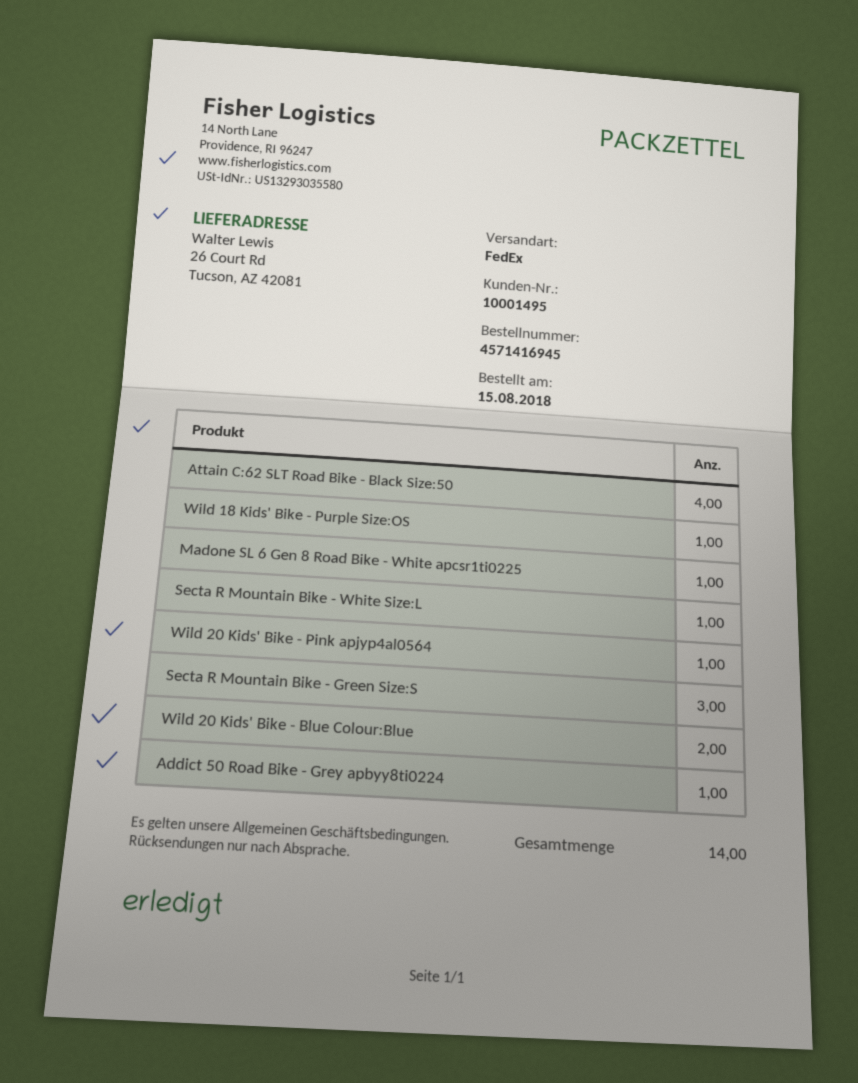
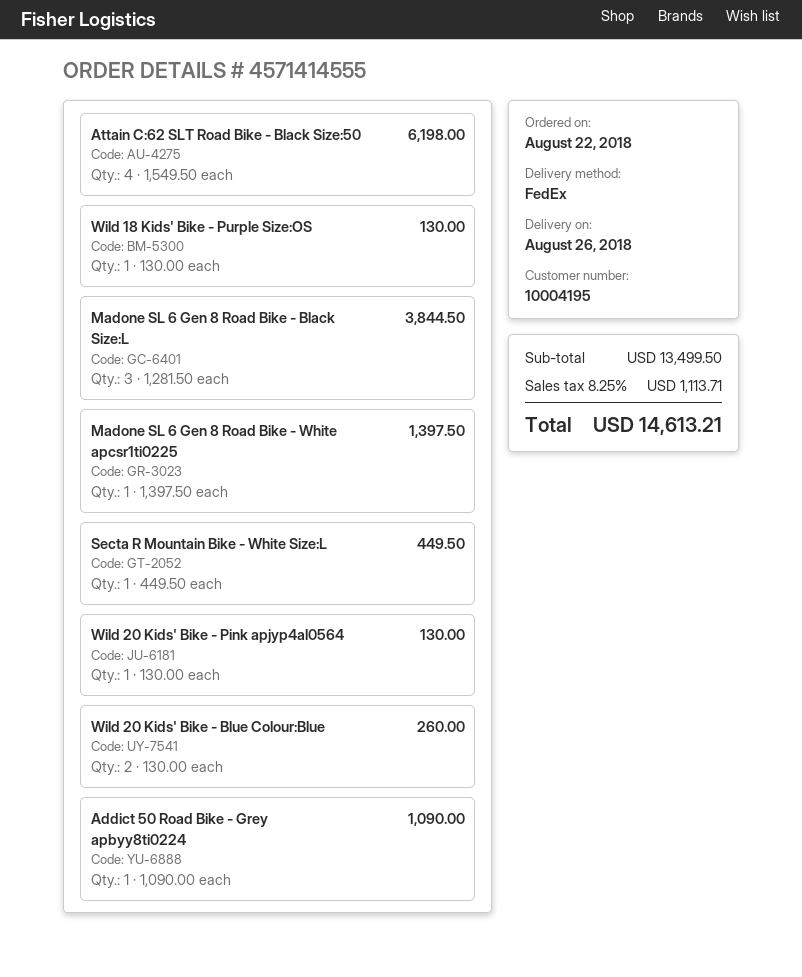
order number: 4571416945 -> 4571414555
order date: 2018-08-15 -> 2018-08-22
customer number: 10001495 -> 10004195
Secta R Mountain Bike - Green Size:S: 3 -> none
Madone SL 6 Gen 8 Road Bike - Black Size:L: none -> 3

